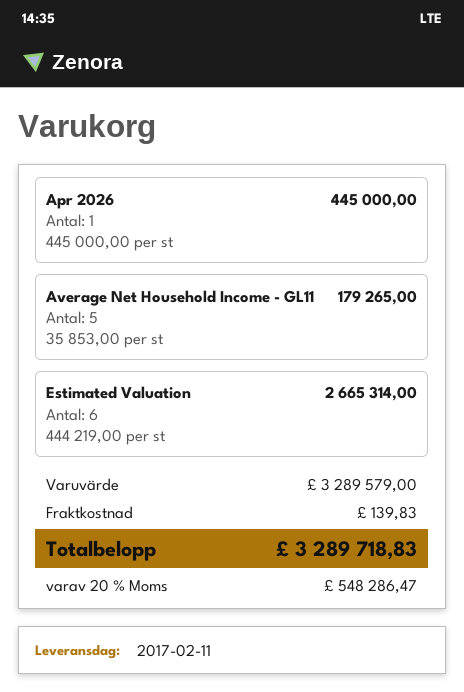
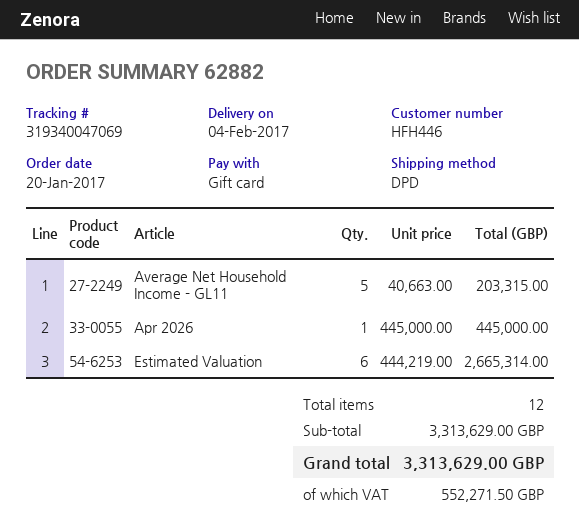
delivery date: 2017-02-11 -> 2017-02-04
Average Net Household Income - GL11: 5 x 35853.00 = 179265.00 -> 5 x 40663.00 = 203315.00
subtotal: 3289579.00 -> 3313629.00
shipping: 139.83 -> none
tax: 548286.47 -> 552271.50
total: 3289718.83 -> 3313629.00

